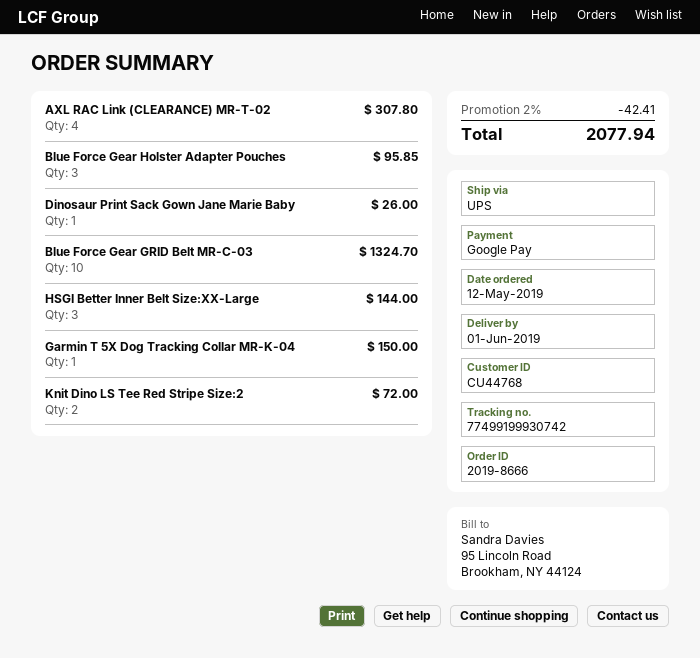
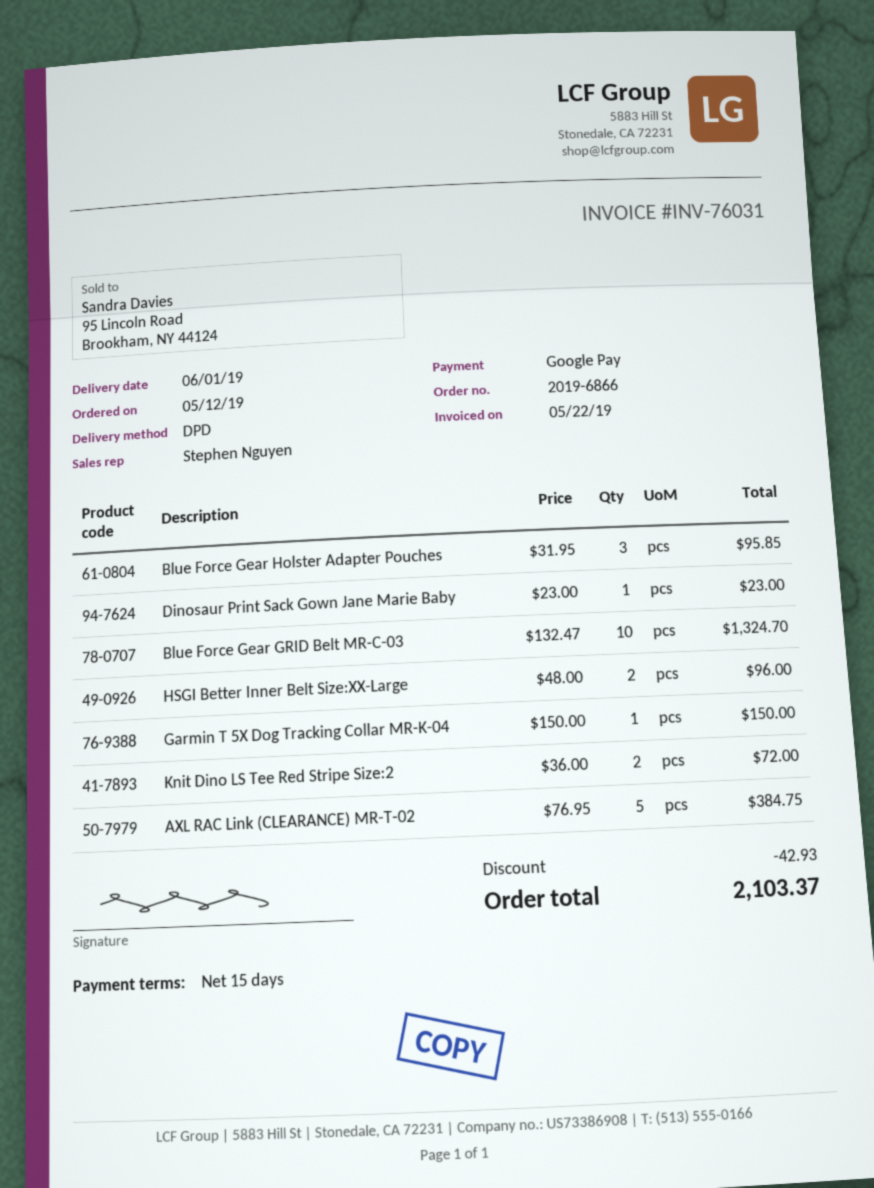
order number: 2019-8666 -> 2019-6866
shipping method: UPS -> DPD
AXL RAC Link (CLEARANCE) MR-T-02: 4 for 307.80 -> 5 for 384.75
Dinosaur Print Sack Gown Jane Marie Baby: 1 for 26.00 -> 1 for 23.00
HSGI Better Inner Belt Size:XX-Large: 3 for 144.00 -> 2 for 96.00
discount: 42.41 -> 42.93
total: 2077.94 -> 2103.37

